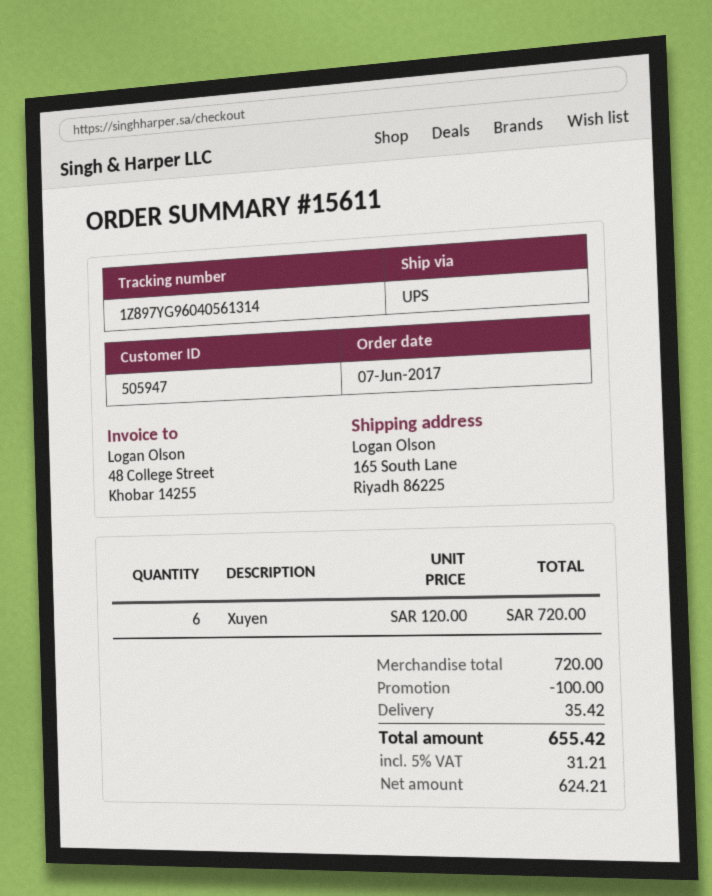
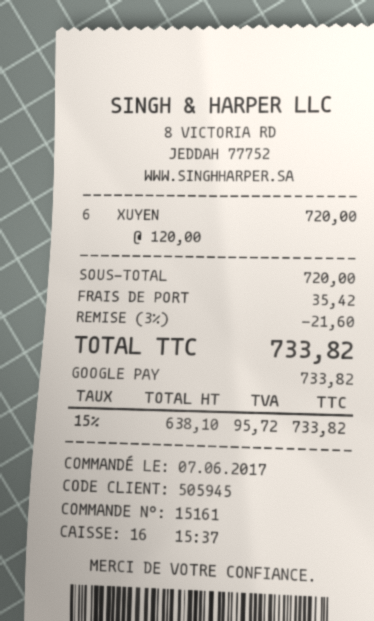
order number: 15611 -> 15161
customer number: 505947 -> 505945
discount: 100.00 -> 21.60
net: 624.21 -> 638.10
tax: 5% = 31.21 -> 15% = 95.72
total: 655.42 -> 733.82

